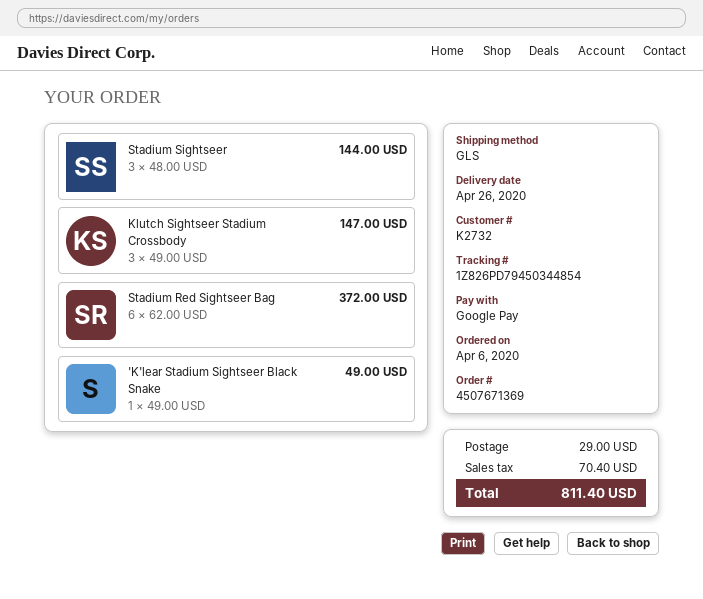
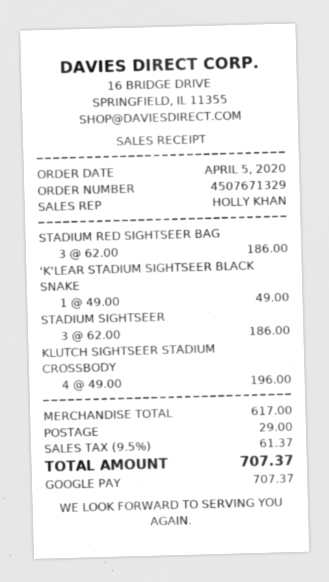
order number: 4507671369 -> 4507671329
order date: 2020-04-06 -> 2020-04-05
Stadium Sightseer: 3 x 48.00 = 144.00 -> 3 x 62.00 = 186.00
Klutch Sightseer Stadium Crossbody: 3 x 49.00 = 147.00 -> 4 x 49.00 = 196.00
Stadium Red Sightseer Bag: 6 x 62.00 = 372.00 -> 3 x 62.00 = 186.00
tax: 70.40 -> 61.37
total: 811.40 -> 707.37

